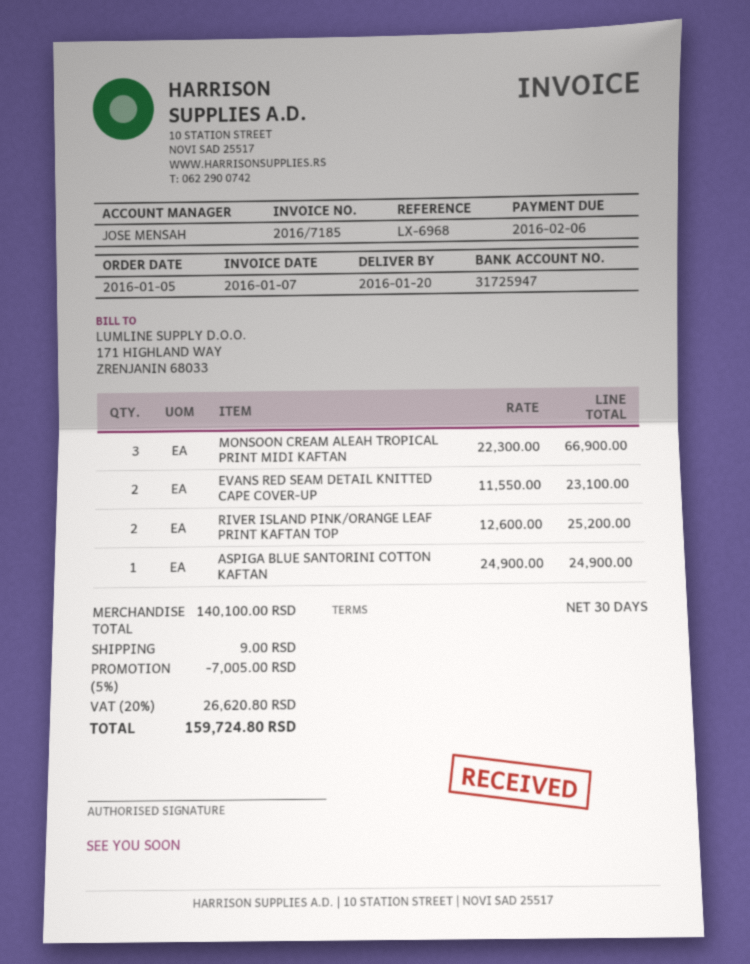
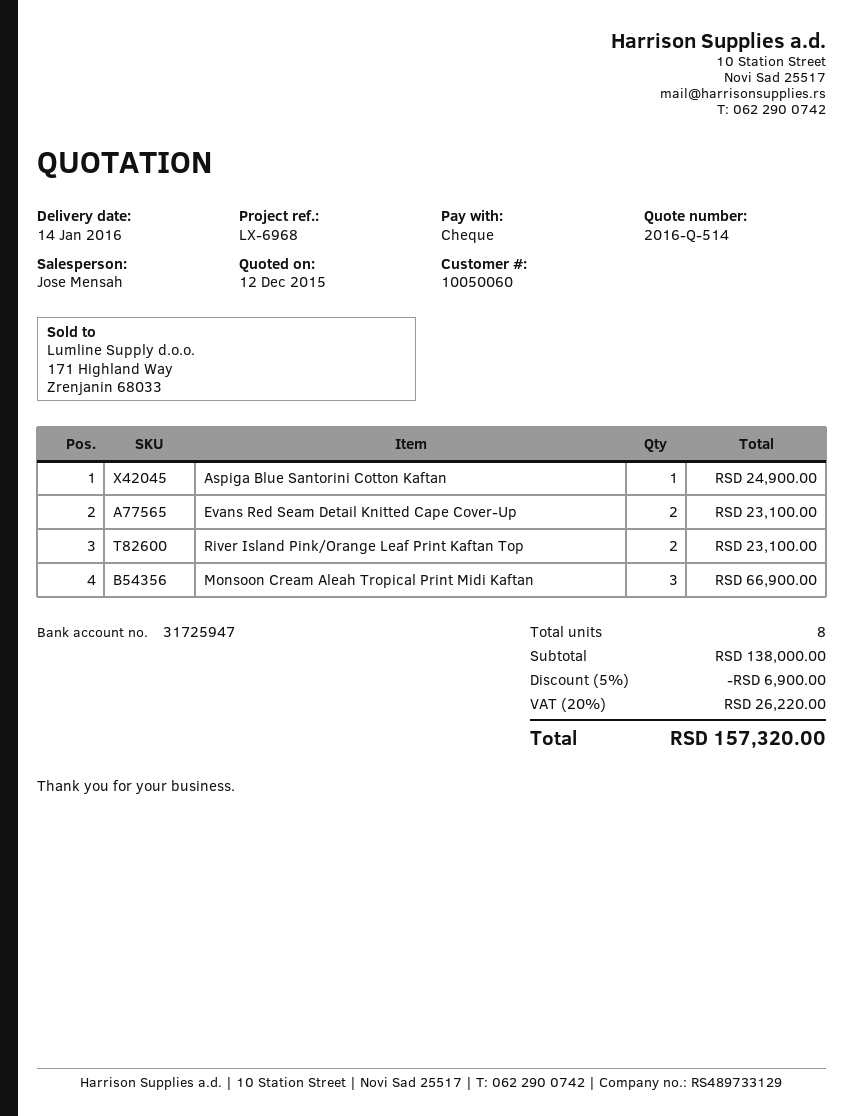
delivery date: 2016-01-20 -> 2016-01-14
RIVER ISLAND PINK/ORANGE LEAF PRINT KAFTAN TOP: 2 for 25200.00 -> 2 for 23100.00
subtotal: 140100.00 -> 138000.00
discount: 5% = 7005.00 -> 5% = 6900.00
shipping: 9.00 -> none
tax: 20% = 26620.80 -> 20% = 26220.00
total: 159724.80 -> 157320.00

